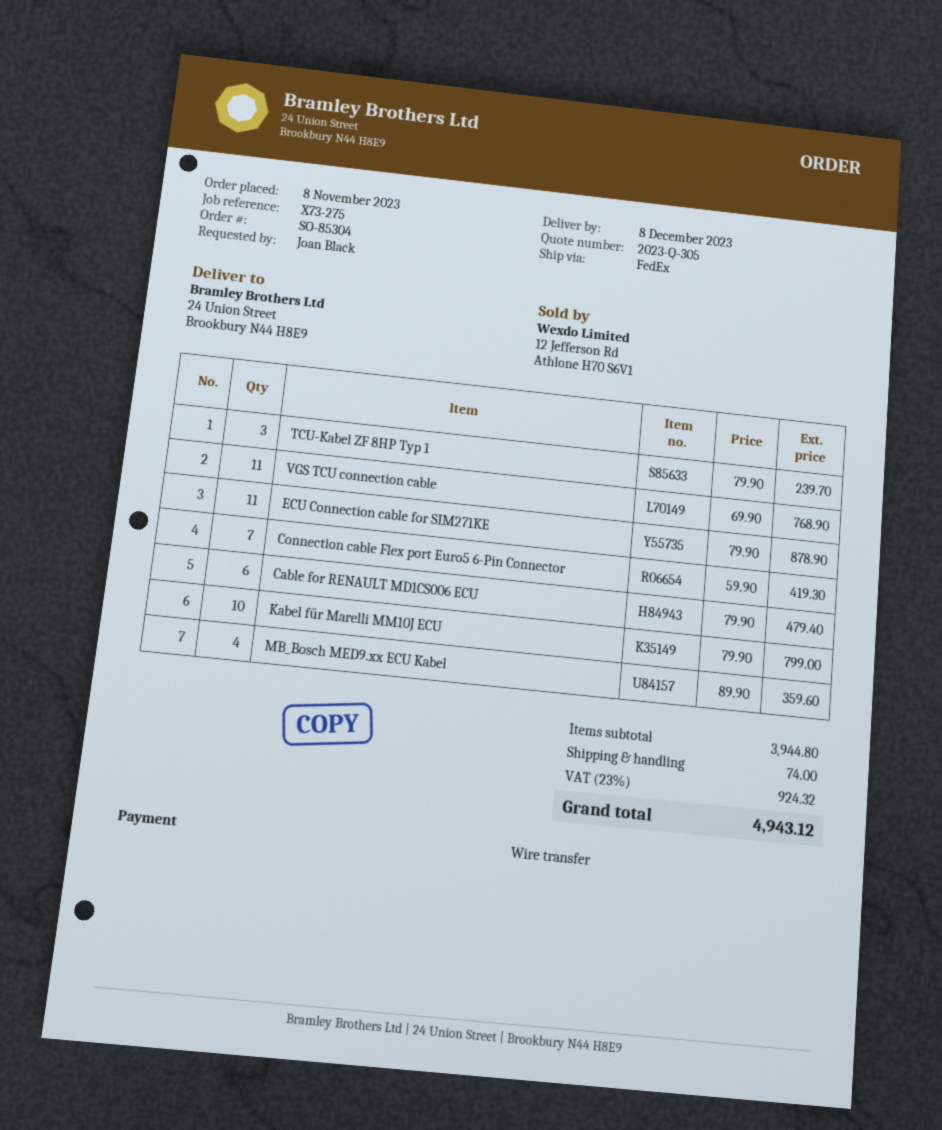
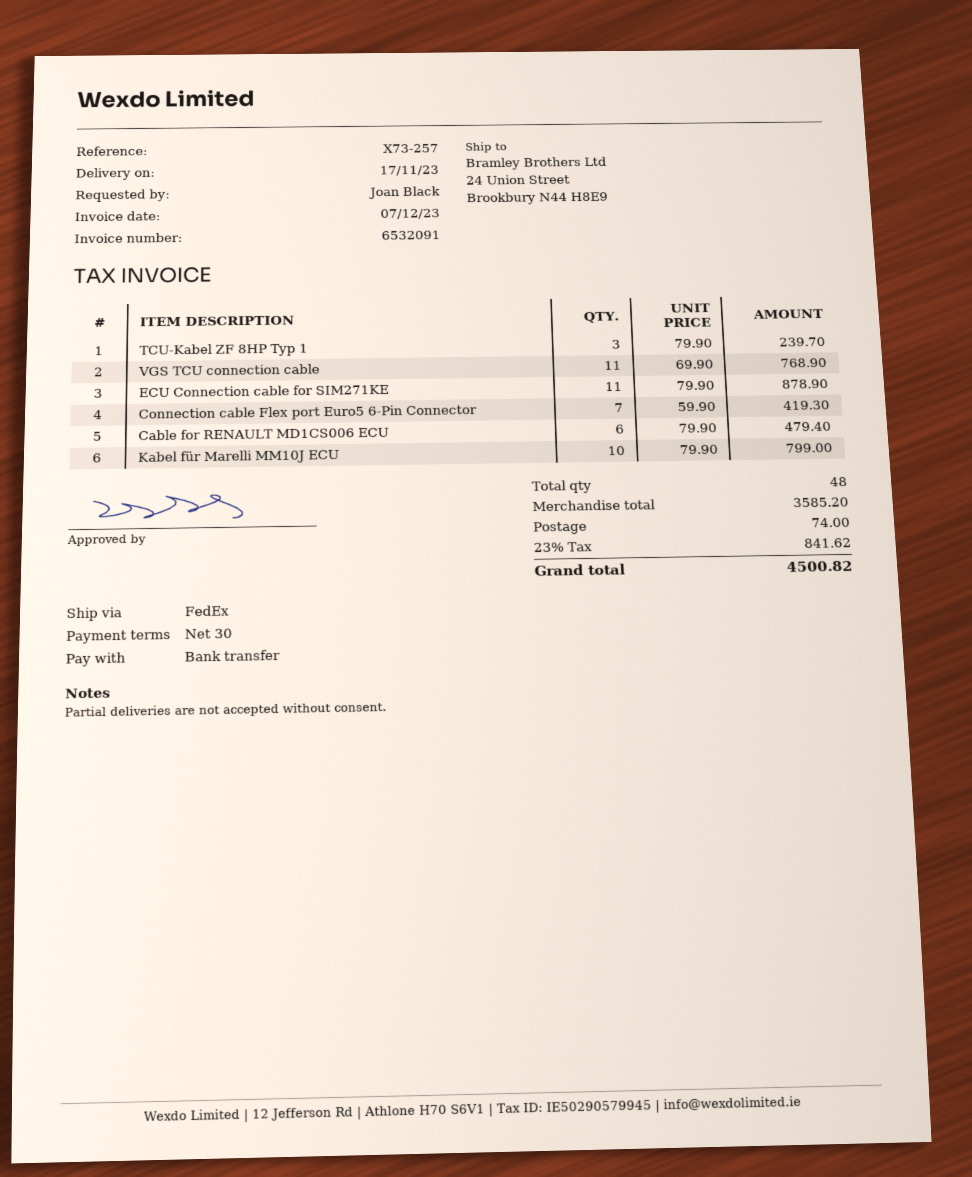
delivery date: 2023-12-08 -> 2023-11-17
reference: X73-275 -> X73-257
MB_Bosch MED9.xx ECU Kabel: 4 x 89.90 = 359.60 -> none
subtotal: 3944.80 -> 3585.20
tax: 23% = 924.32 -> 23% = 841.62
total: 4943.12 -> 4500.82

